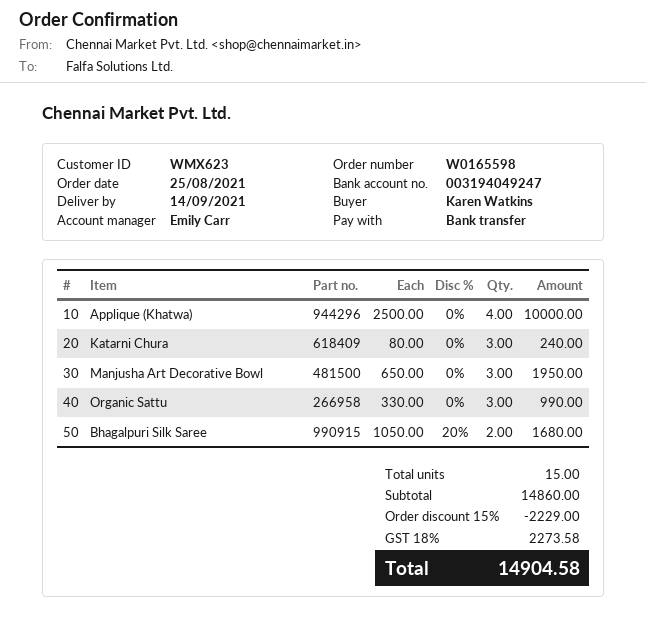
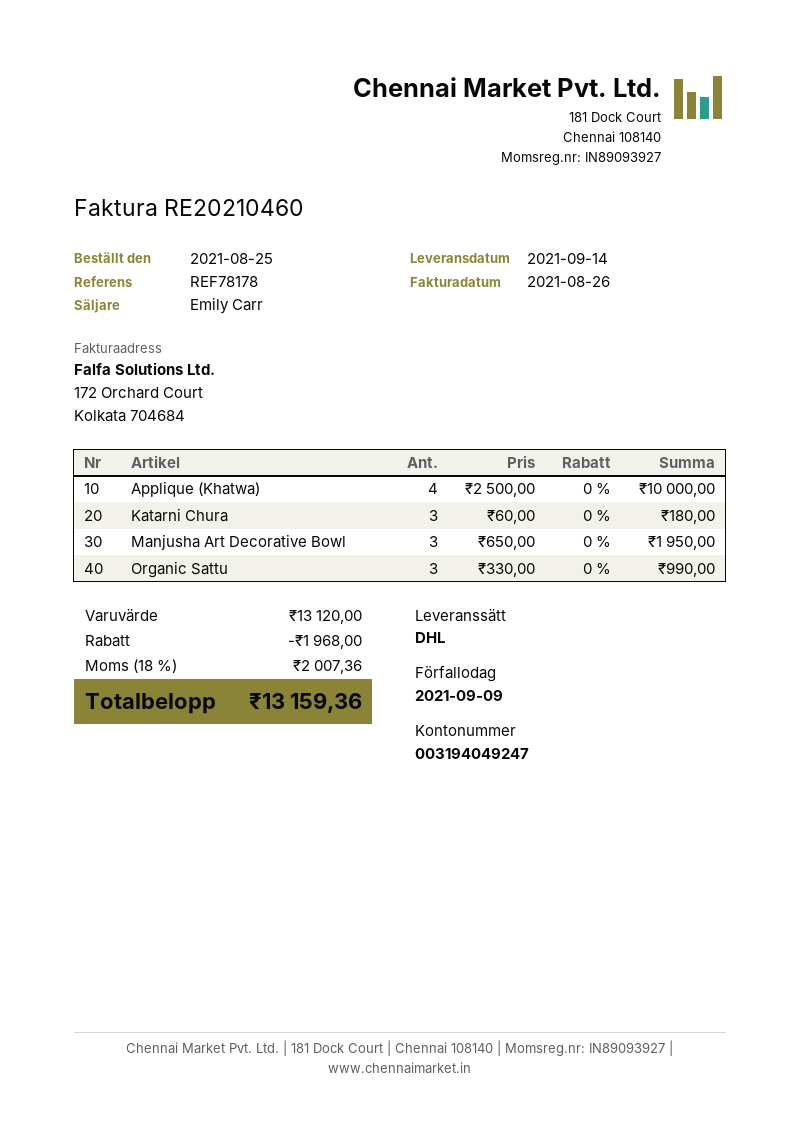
Katarni Chura: 3 x 80.00 = 240.00 -> 3 x 60.00 = 180.00
Bhagalpuri Silk Saree: 2 x 1050.00 - 20% = 1680.00 -> none
subtotal: 14860.00 -> 13120.00
discount: 2229.00 -> 1968.00
tax: 18% = 2273.58 -> 18% = 2007.36
total: 14904.58 -> 13159.36

